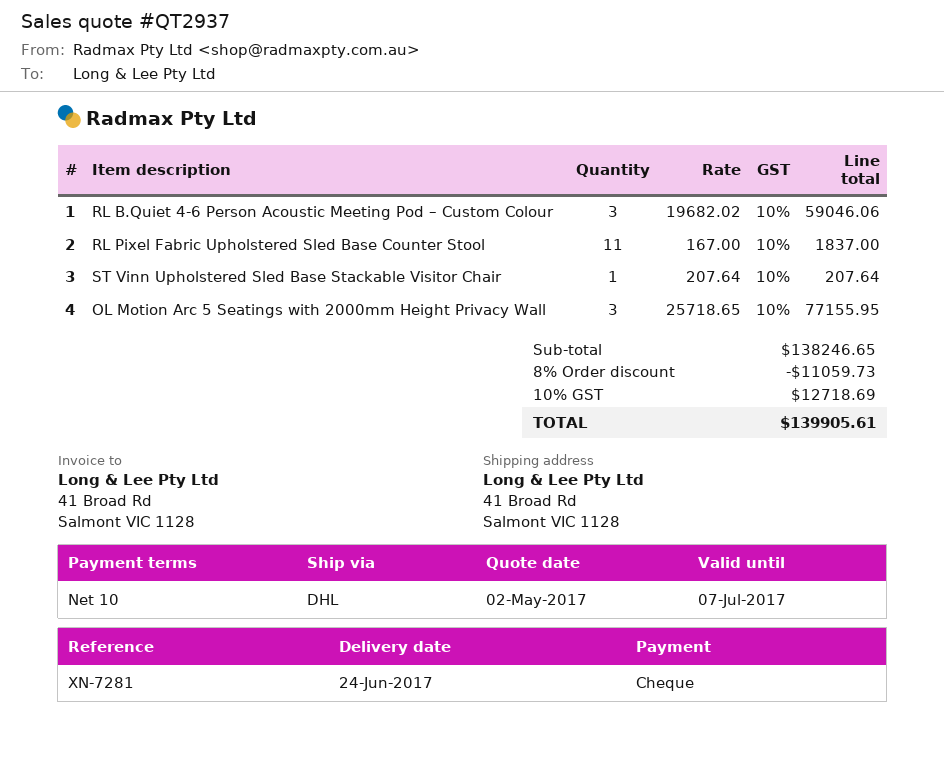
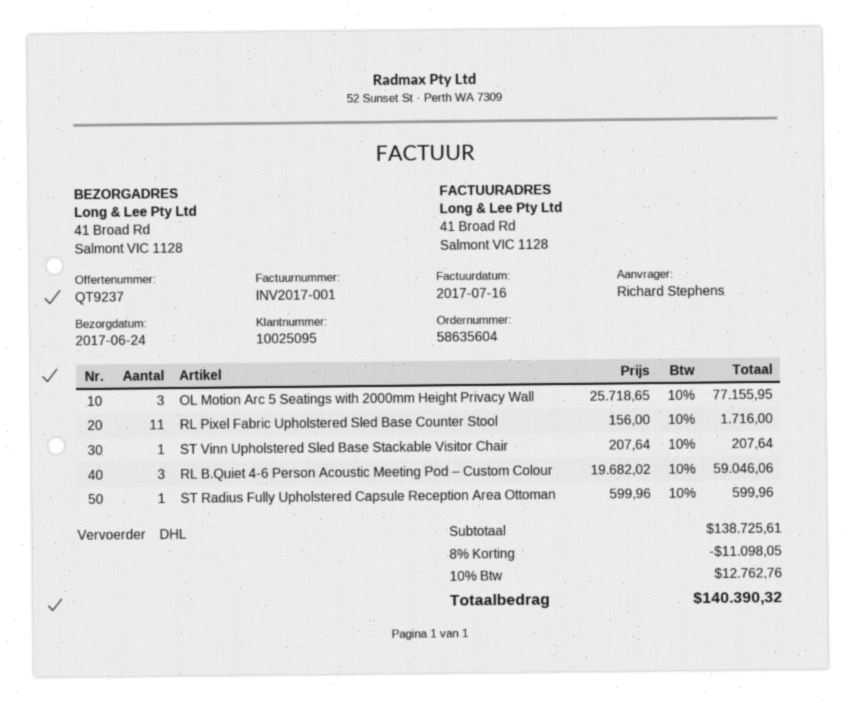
quote number: QT2937 -> QT9237
RL Pixel Fabric Upholstered Sled Base Counter Stool: 11 x 167.00 = 1837.00 -> 11 x 156.00 = 1716.00
ST Radius Fully Upholstered Capsule Reception Area Ottoman: none -> 1 x 599.96 = 599.96
subtotal: 138246.65 -> 138725.61
discount: 8% = 11059.73 -> 8% = 11098.05
tax: 10% = 12718.69 -> 10% = 12762.76
total: 139905.61 -> 140390.32

